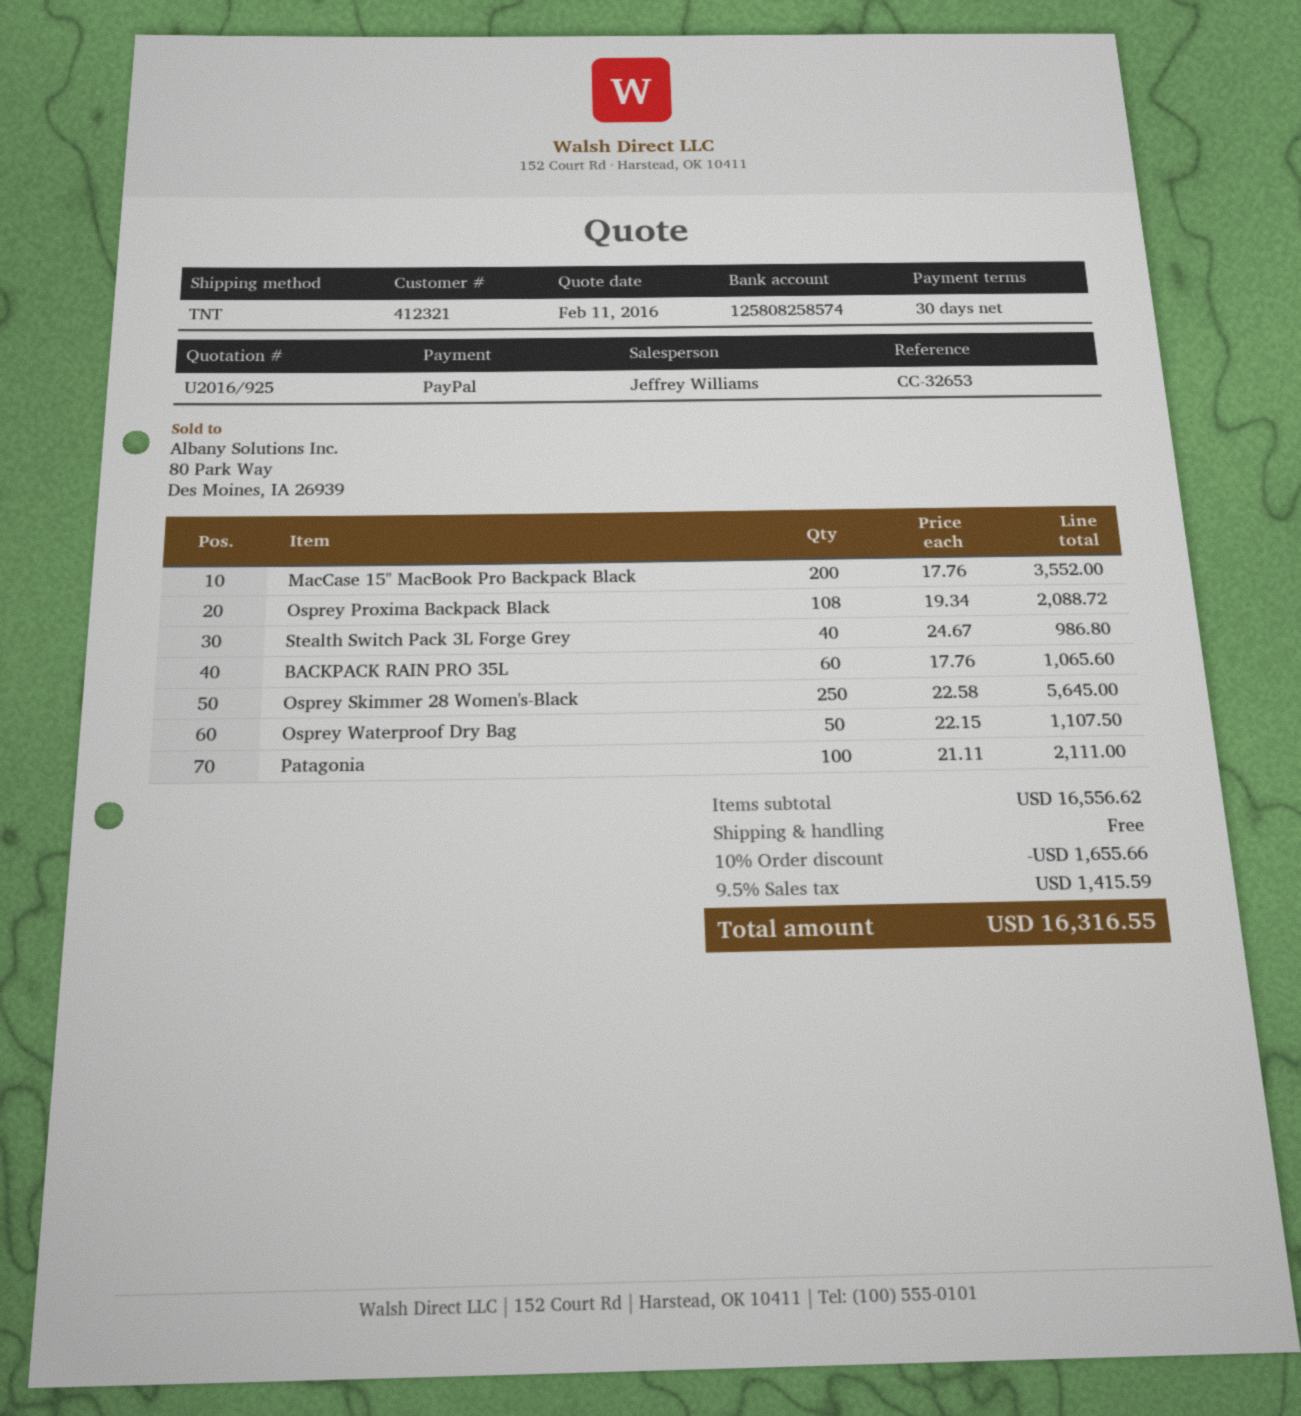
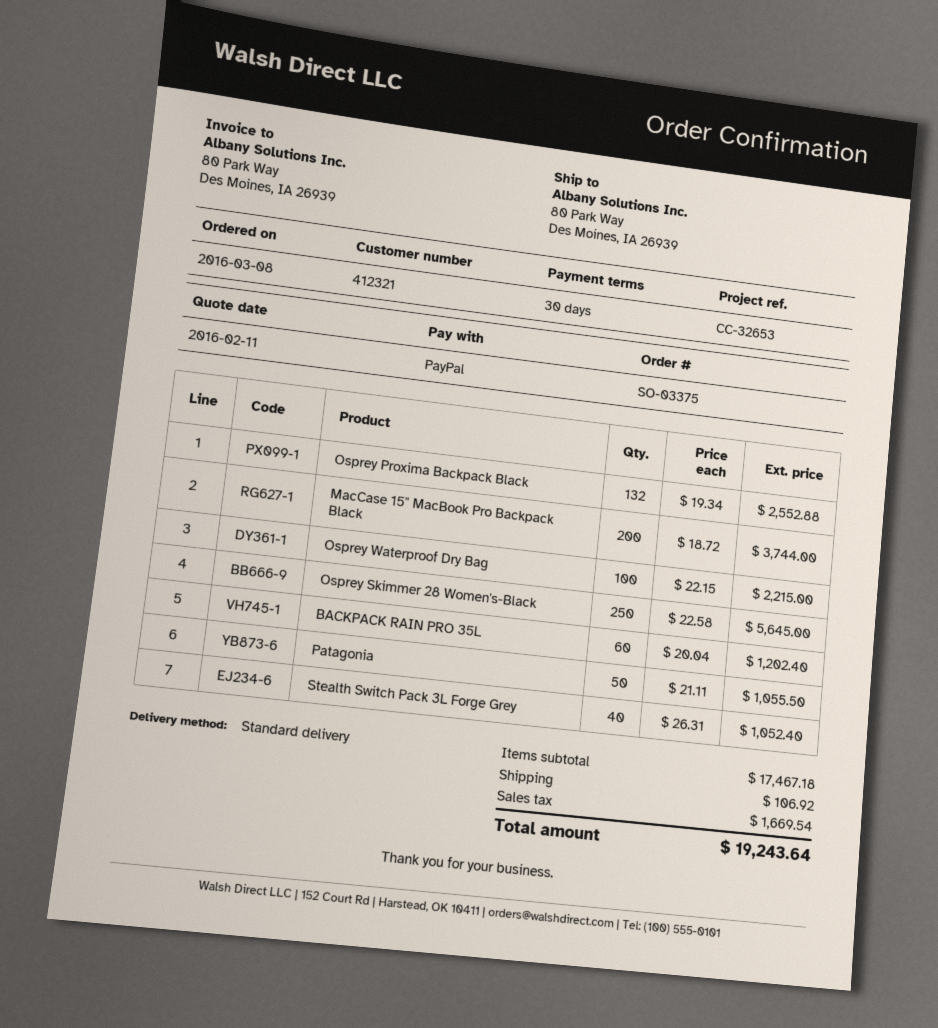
shipping method: TNT -> standard
MacCase 15" MacBook Pro Backpack Black: 200 x 17.76 = 3552.00 -> 200 x 18.72 = 3744.00
Osprey Proxima Backpack Black: 108 x 19.34 = 2088.72 -> 132 x 19.34 = 2552.88
Stealth Switch Pack 3L Forge Grey: 40 x 24.67 = 986.80 -> 40 x 26.31 = 1052.40
BACKPACK RAIN PRO 35L: 60 x 17.76 = 1065.60 -> 60 x 20.04 = 1202.40
Osprey Waterproof Dry Bag: 50 x 22.15 = 1107.50 -> 100 x 22.15 = 2215.00
Patagonia: 100 x 21.11 = 2111.00 -> 50 x 21.11 = 1055.50
subtotal: 16556.62 -> 17467.18
discount: 10% = 1655.66 -> none
shipping: 0.00 -> 106.92
tax: 1415.59 -> 1669.54
total: 16316.55 -> 19243.64

